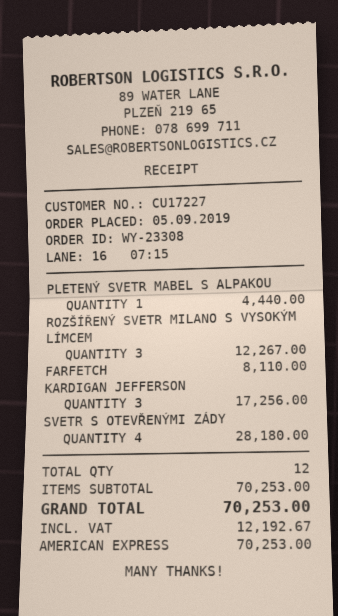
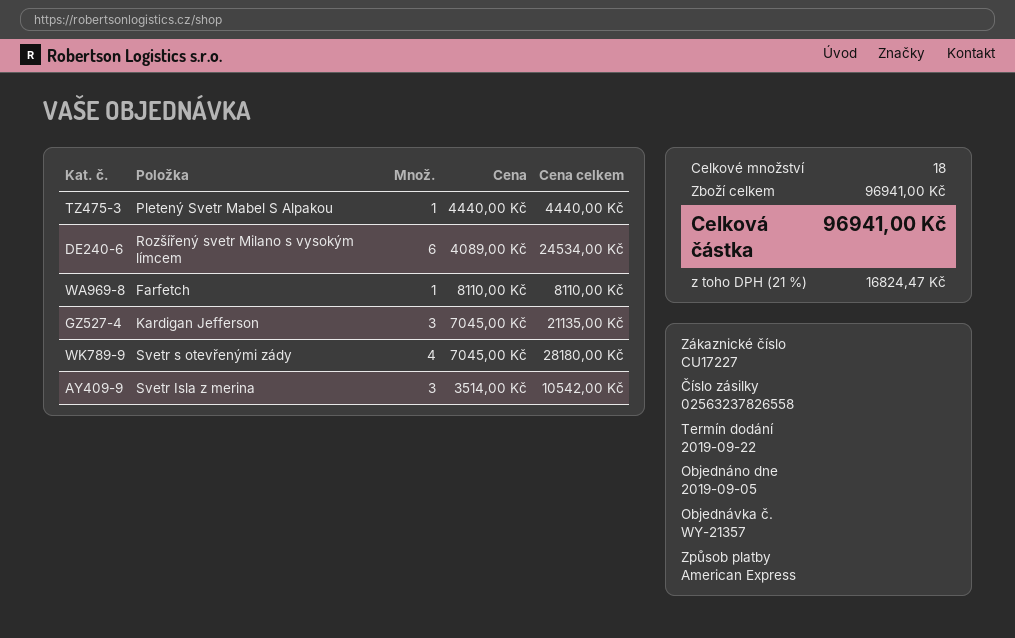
order number: WY-23308 -> WY-21357
ROZŠÍŘENÝ SVETR MILANO S VYSOKÝM LÍMCEM: 3 for 12267.00 -> 6 for 24534.00
KARDIGAN JEFFERSON: 3 for 17256.00 -> 3 for 21135.00
Svetr Isla z merina: none -> 3 for 10542.00
total quantity: 12 -> 18
subtotal: 70253.00 -> 96941.00
tax: 12192.67 -> 16824.47
total: 70253.00 -> 96941.00

